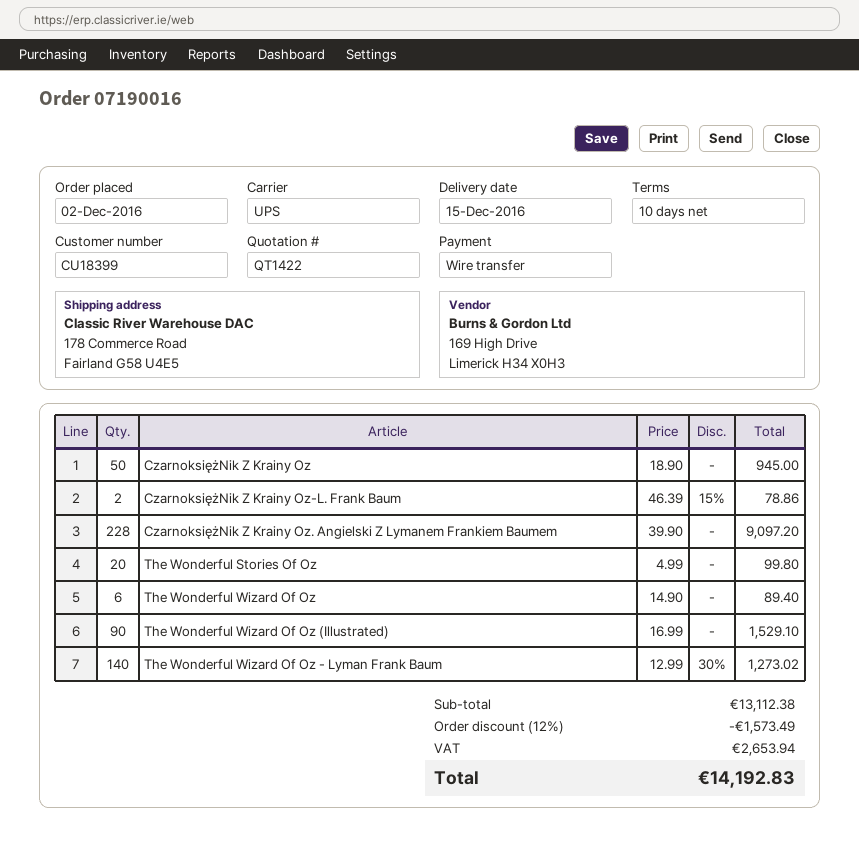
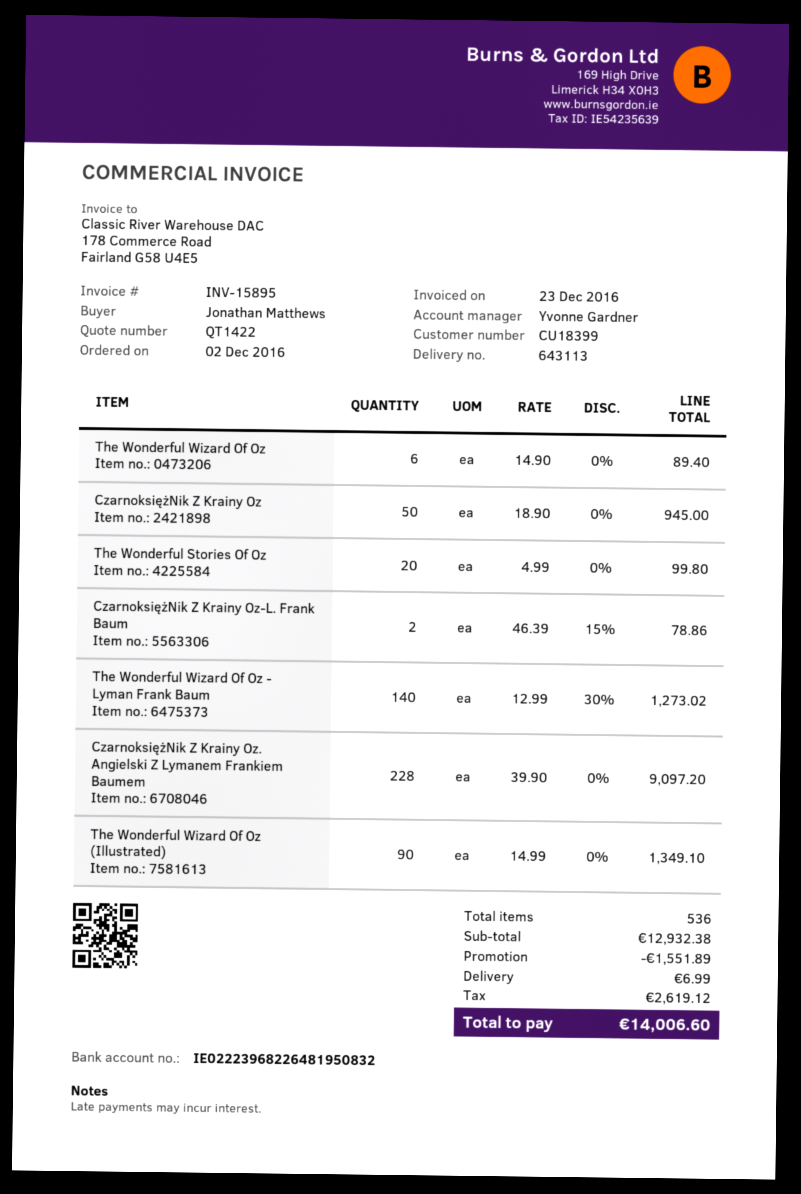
The Wonderful Wizard Of Oz (Illustrated): 90 x 16.99 = 1529.10 -> 90 x 14.99 = 1349.10
subtotal: 13112.38 -> 12932.38
discount: 1573.49 -> 1551.89
shipping: none -> 6.99
tax: 2653.94 -> 2619.12
total: 14192.83 -> 14006.60

